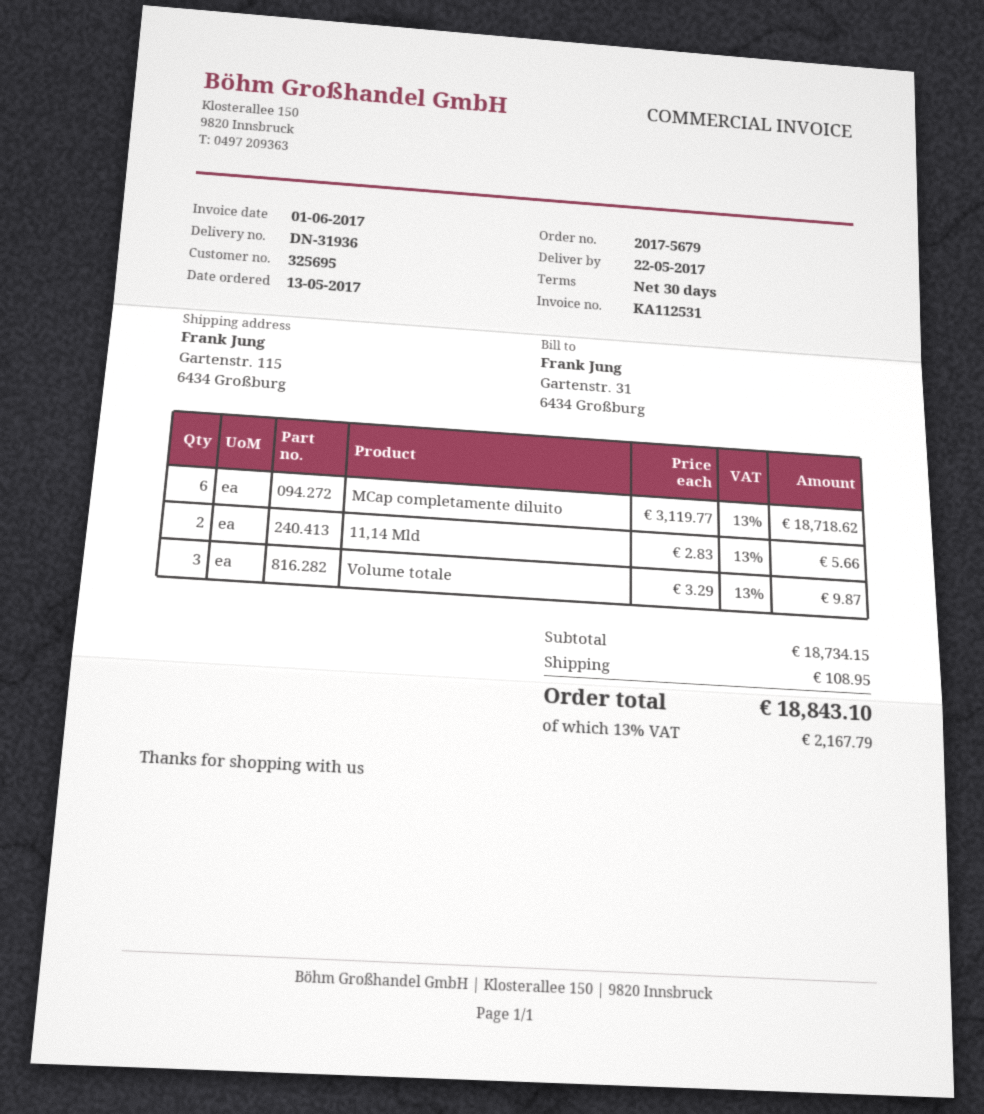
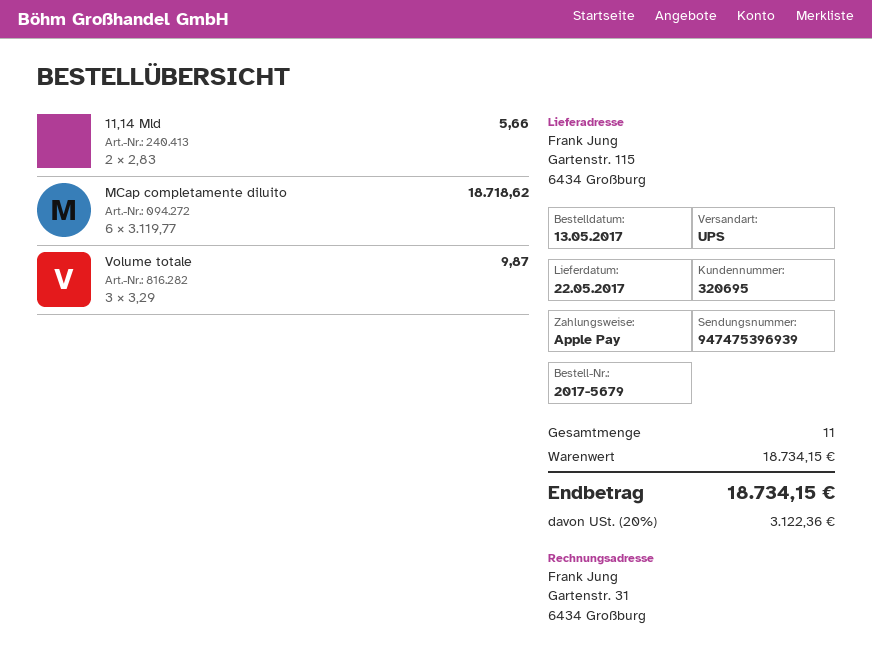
customer number: 325695 -> 320695
shipping: 108.95 -> none
tax: 13% = 2167.79 -> 20% = 3122.36
total: 18843.10 -> 18734.15

